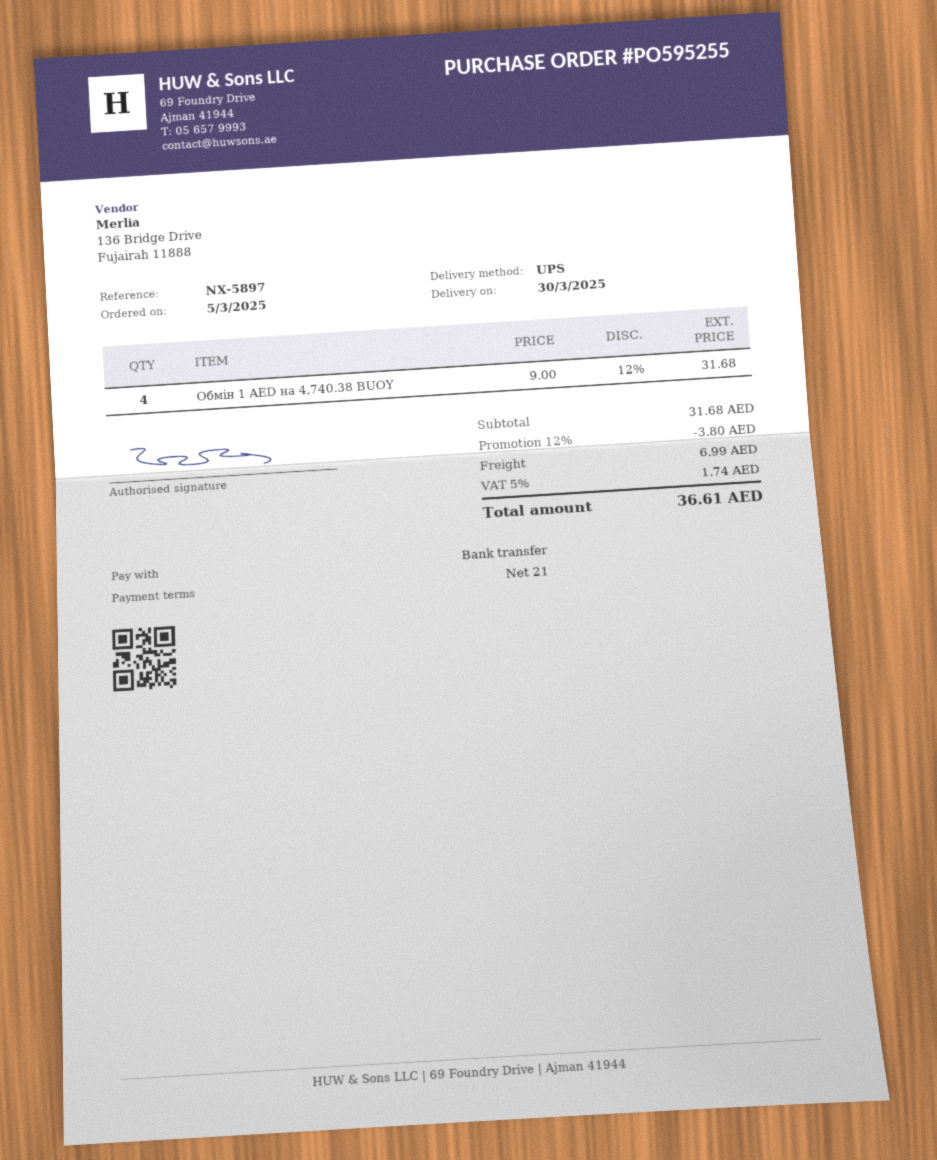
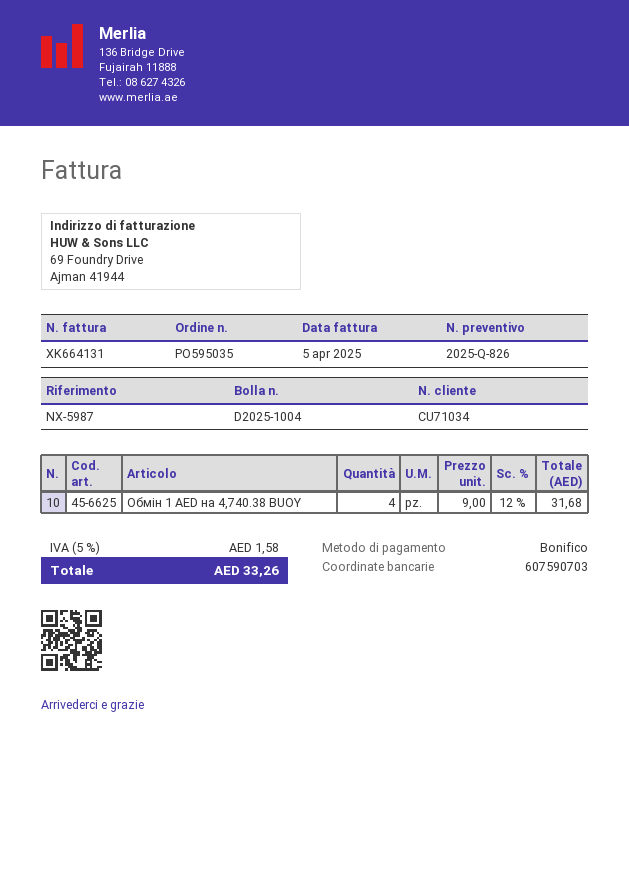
order number: PO595255 -> PO595035
reference: NX-5897 -> NX-5987
discount: 12% = 3.80 -> none
shipping: 6.99 -> none
tax: 5% = 1.74 -> 5% = 1.58
total: 36.61 -> 33.26

